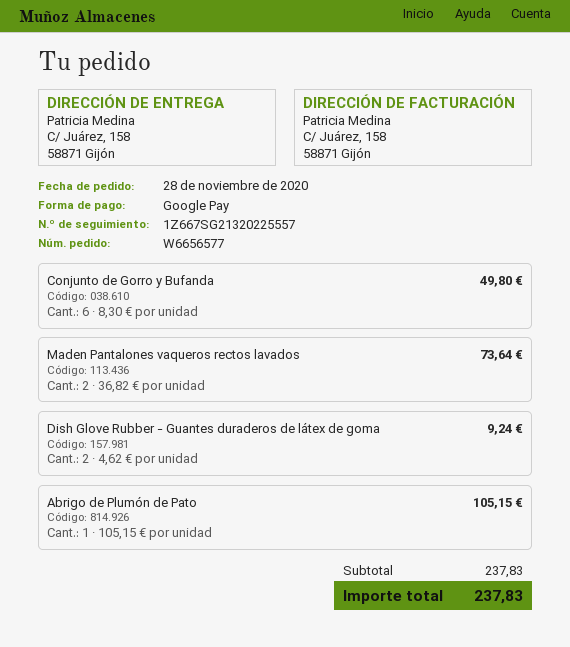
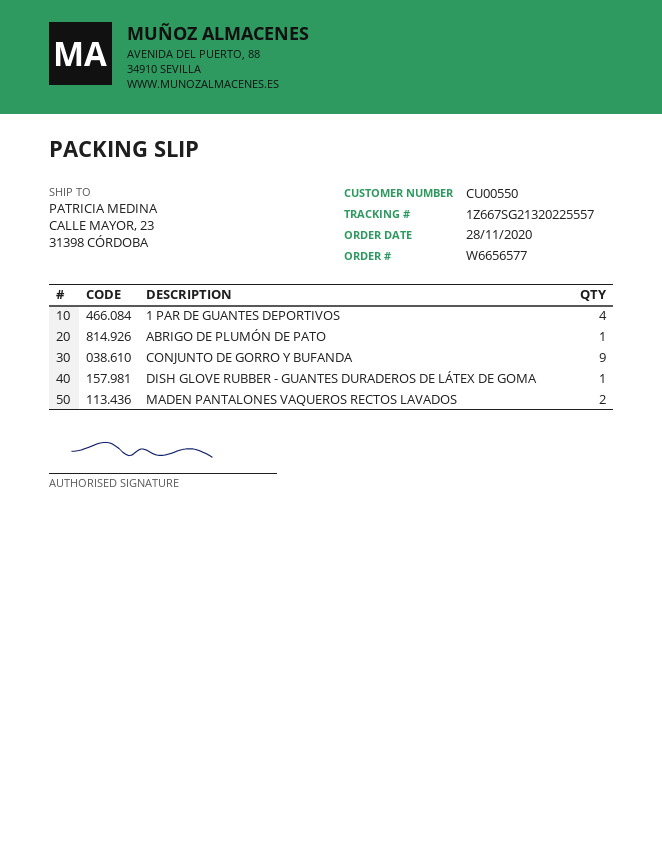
ship to: C/ Juárez, 158, 58871 Gijón -> CALLE MAYOR, 23, 31398 CÓRDOBA
Conjunto de Gorro y Bufanda: 6 -> 9
Dish Glove Rubber - Guantes duraderos de látex de goma: 2 -> 1
1 PAR DE GUANTES DEPORTIVOS: none -> 4

